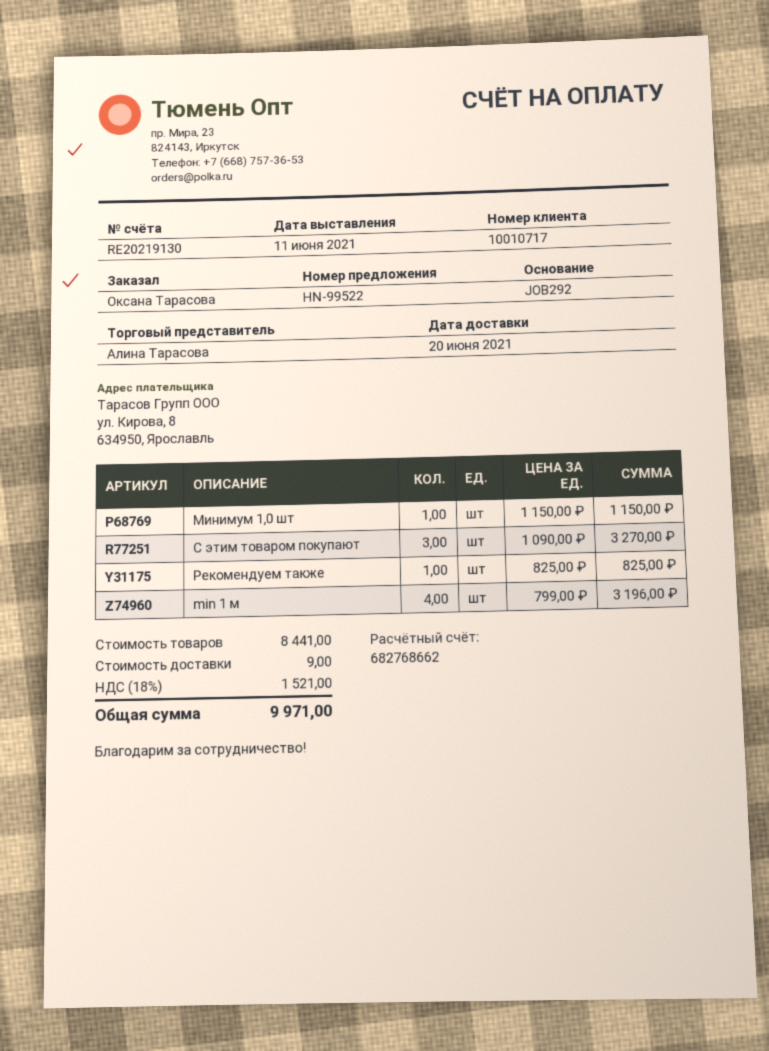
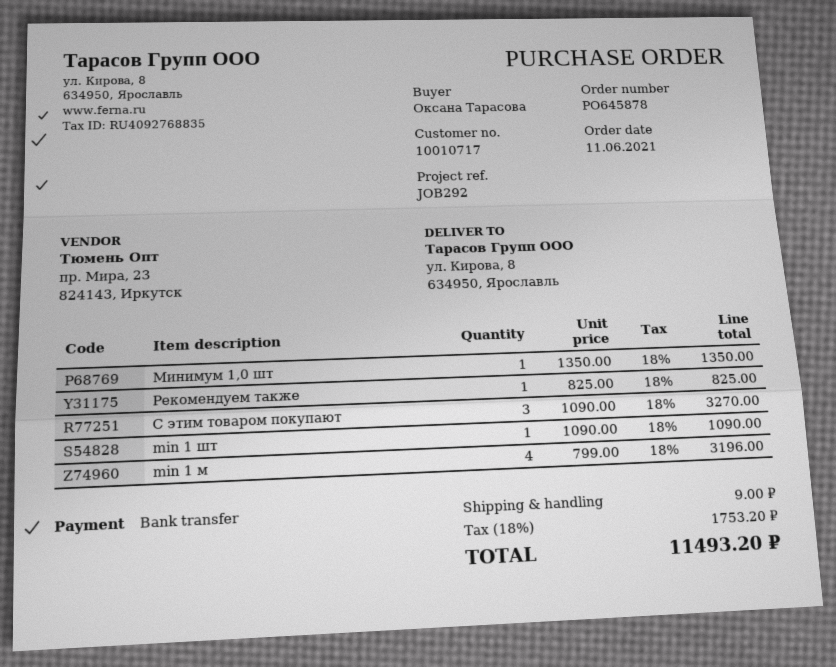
Минимум 1,0 шт: 1 x 1150.00 = 1150.00 -> 1 x 1350.00 = 1350.00
min 1 шт: none -> 1 x 1090.00 = 1090.00
tax: 18% = 1521.00 -> 18% = 1753.20
total: 9971.00 -> 11493.20

